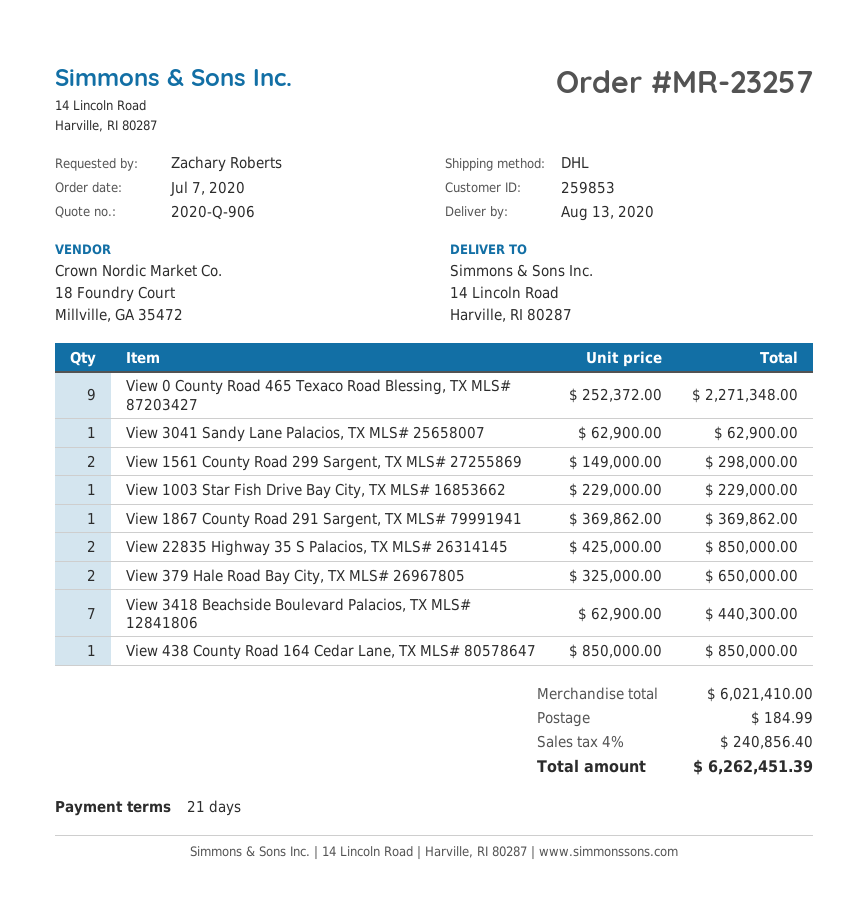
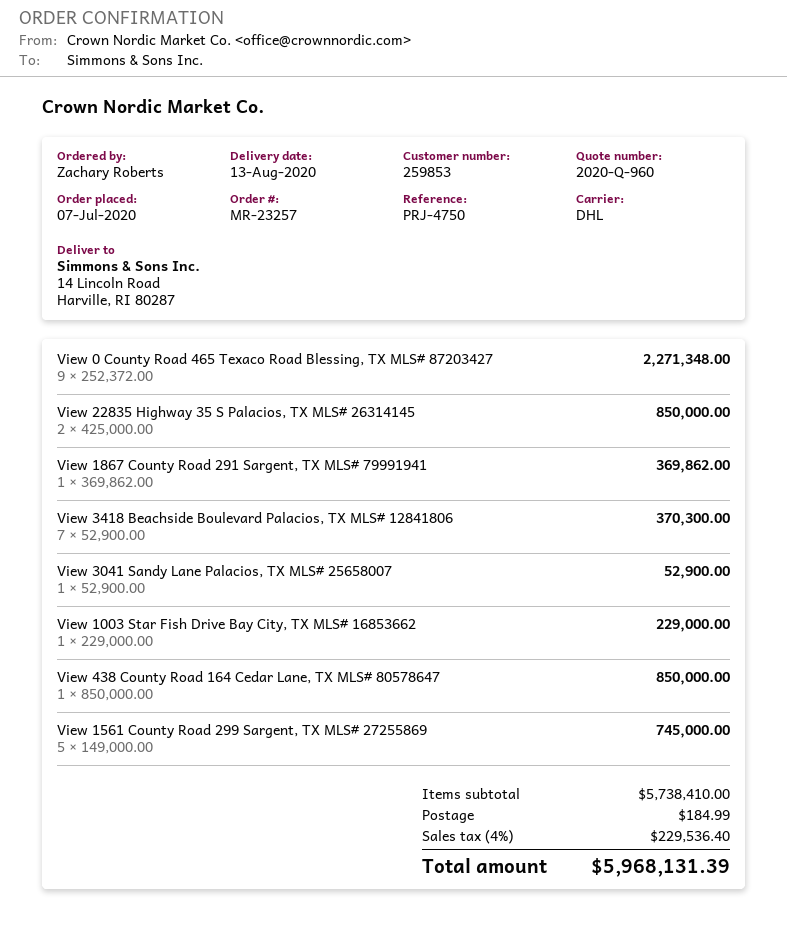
quote number: 2020-Q-906 -> 2020-Q-960
View 3041 Sandy Lane Palacios, TX MLS# 25658007: 1 x 62900.00 = 62900.00 -> 1 x 52900.00 = 52900.00
View 1561 County Road 299 Sargent, TX MLS# 27255869: 2 x 149000.00 = 298000.00 -> 5 x 149000.00 = 745000.00
View 379 Hale Road Bay City, TX MLS# 26967805: 2 x 325000.00 = 650000.00 -> none
View 3418 Beachside Boulevard Palacios, TX MLS# 12841806: 7 x 62900.00 = 440300.00 -> 7 x 52900.00 = 370300.00
subtotal: 6021410.00 -> 5738410.00
tax: 4% = 240856.40 -> 4% = 229536.40
total: 6262451.39 -> 5968131.39

